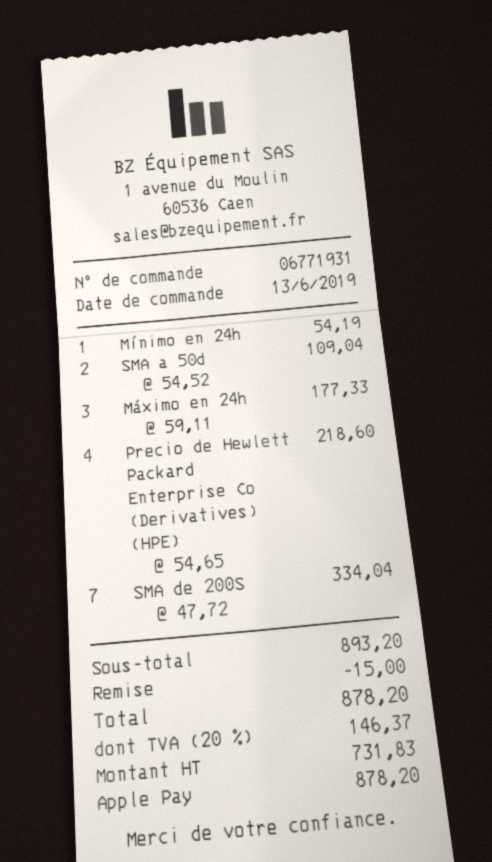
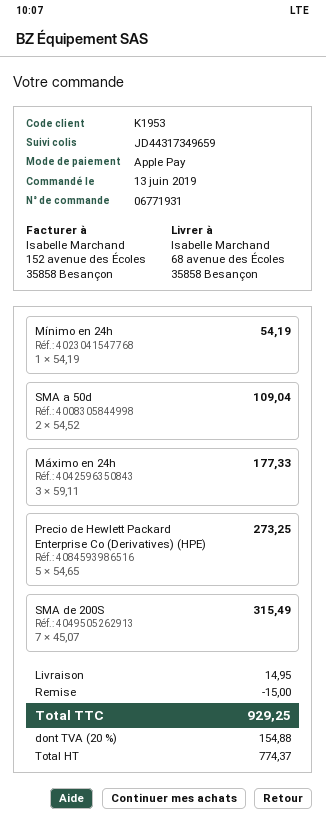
Precio de Hewlett Packard Enterprise Co (Derivatives) (HPE): 4 x 54.65 = 218.60 -> 5 x 54.65 = 273.25
SMA de 200S: 7 x 47.72 = 334.04 -> 7 x 45.07 = 315.49
shipping: none -> 14.95
net: 731.83 -> 774.37
tax: 20% = 146.37 -> 20% = 154.88
total: 878.20 -> 929.25

